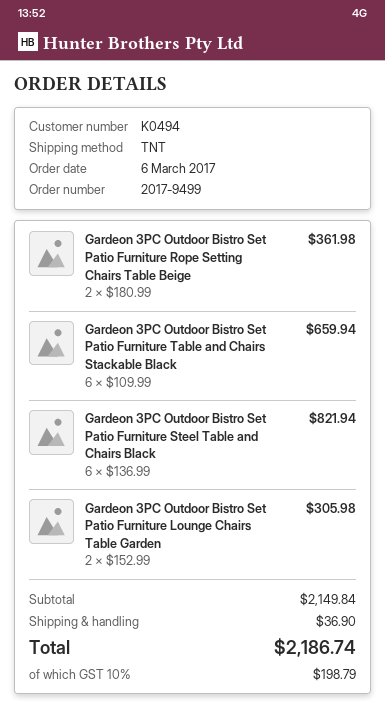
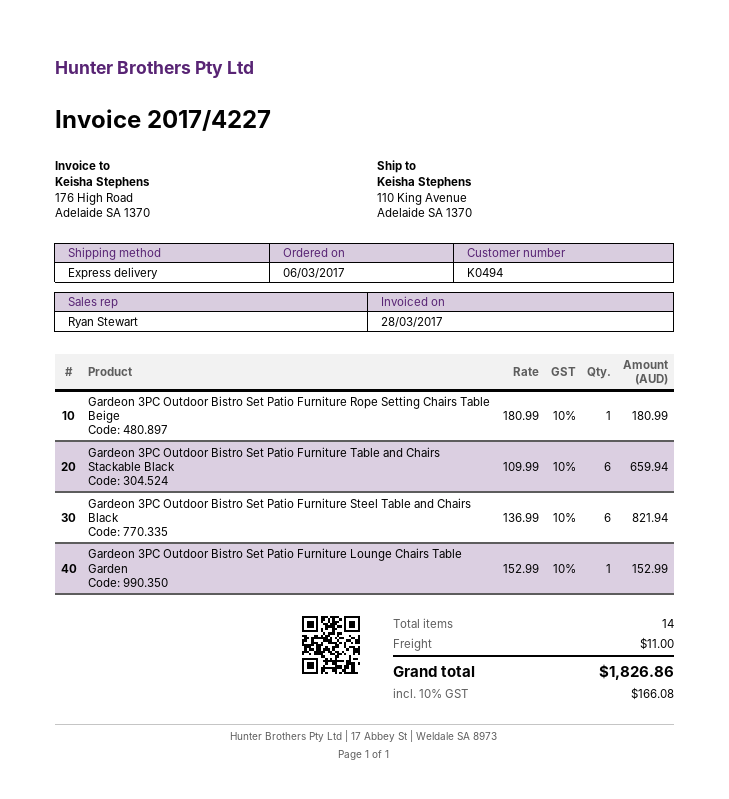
shipping method: TNT -> express
Gardeon 3PC Outdoor Bistro Set Patio Furniture Rope Setting Chairs Table Beige: 2 x 180.99 = 361.98 -> 1 x 180.99 = 180.99
Gardeon 3PC Outdoor Bistro Set Patio Furniture Lounge Chairs Table Garden: 2 x 152.99 = 305.98 -> 1 x 152.99 = 152.99
shipping: 36.90 -> 11.00
tax: 10% = 198.79 -> 10% = 166.08
total: 2186.74 -> 1826.86

